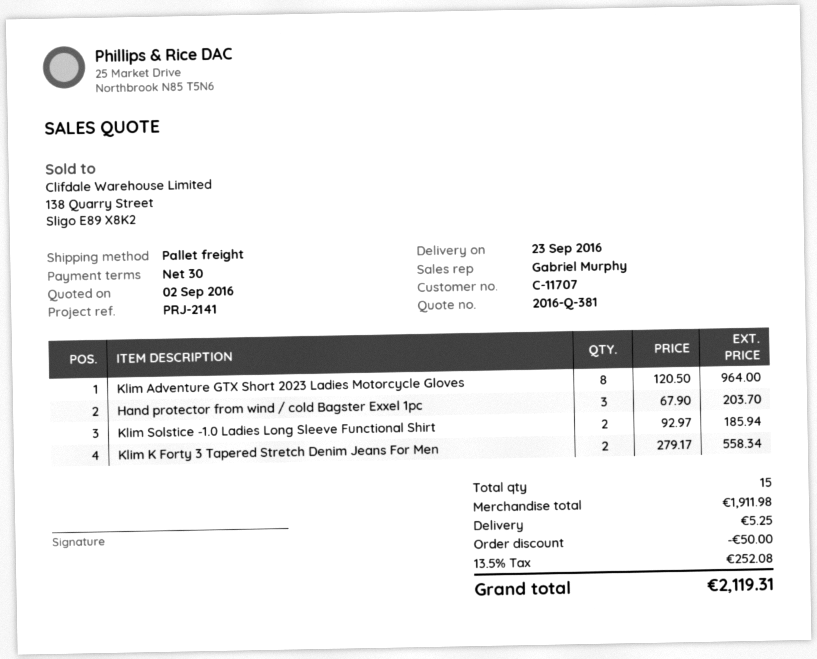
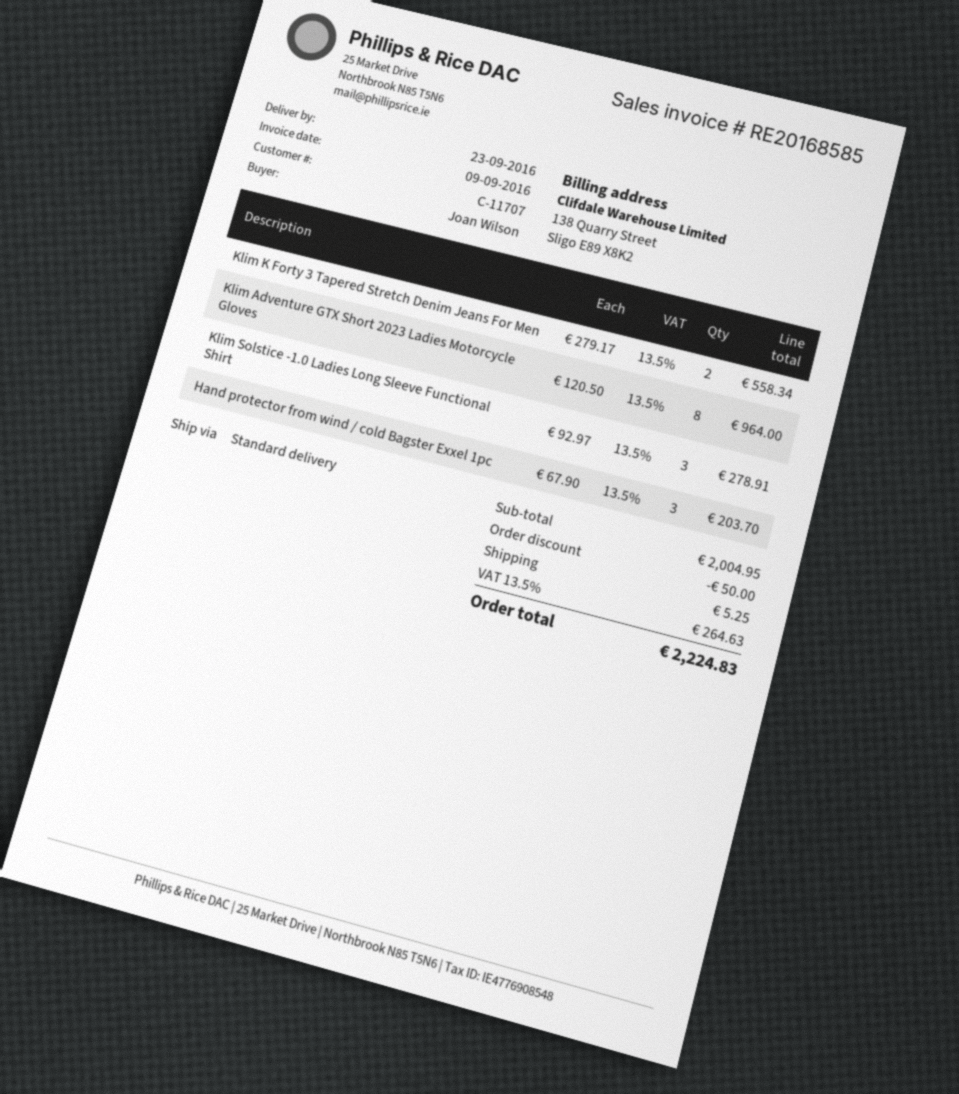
shipping method: pallet freight -> standard
Klim Solstice -1.0 Ladies Long Sleeve Functional Shirt: 2 x 92.97 = 185.94 -> 3 x 92.97 = 278.91
subtotal: 1911.98 -> 2004.95
tax: 13.5% = 252.08 -> 13.5% = 264.63
total: 2119.31 -> 2224.83

